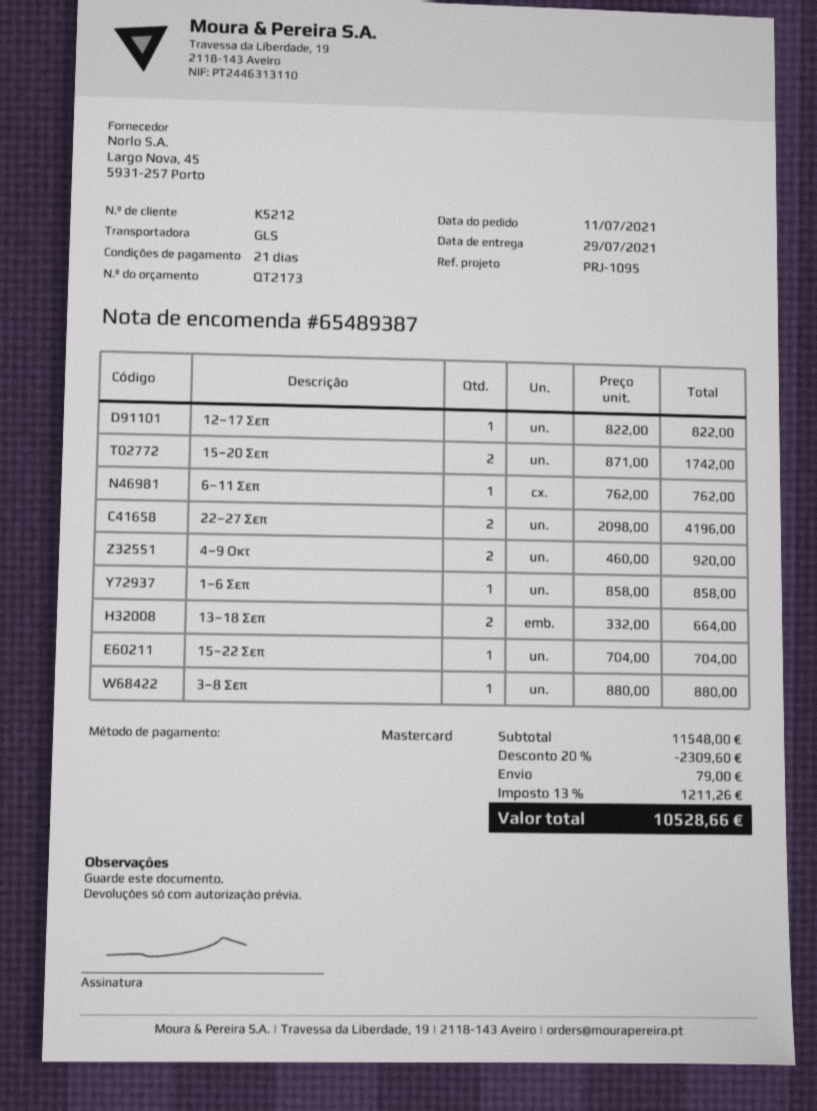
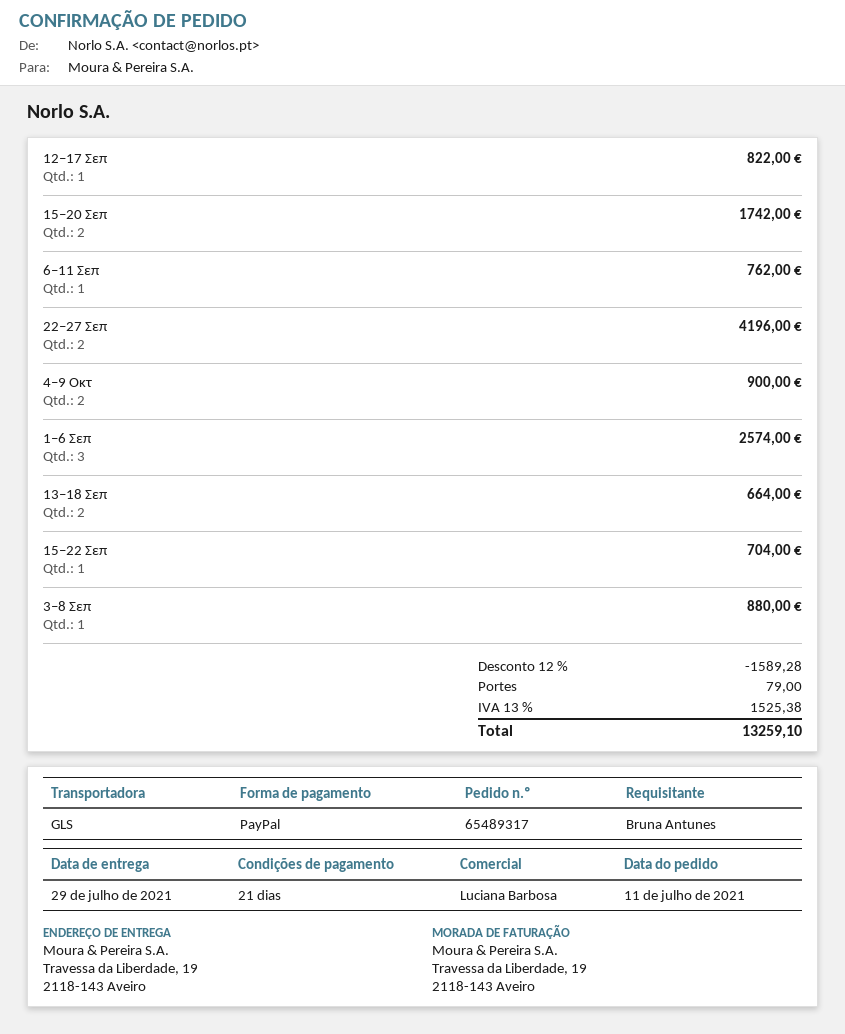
order number: 65489387 -> 65489317
payment method: Mastercard -> PayPal
4–9 Οκτ: 2 for 920.00 -> 2 for 900.00
1–6 Σεπ: 1 for 858.00 -> 3 for 2574.00
discount: 20% = 2309.60 -> 12% = 1589.28
tax: 13% = 1211.26 -> 13% = 1525.38
total: 10528.66 -> 13259.10

